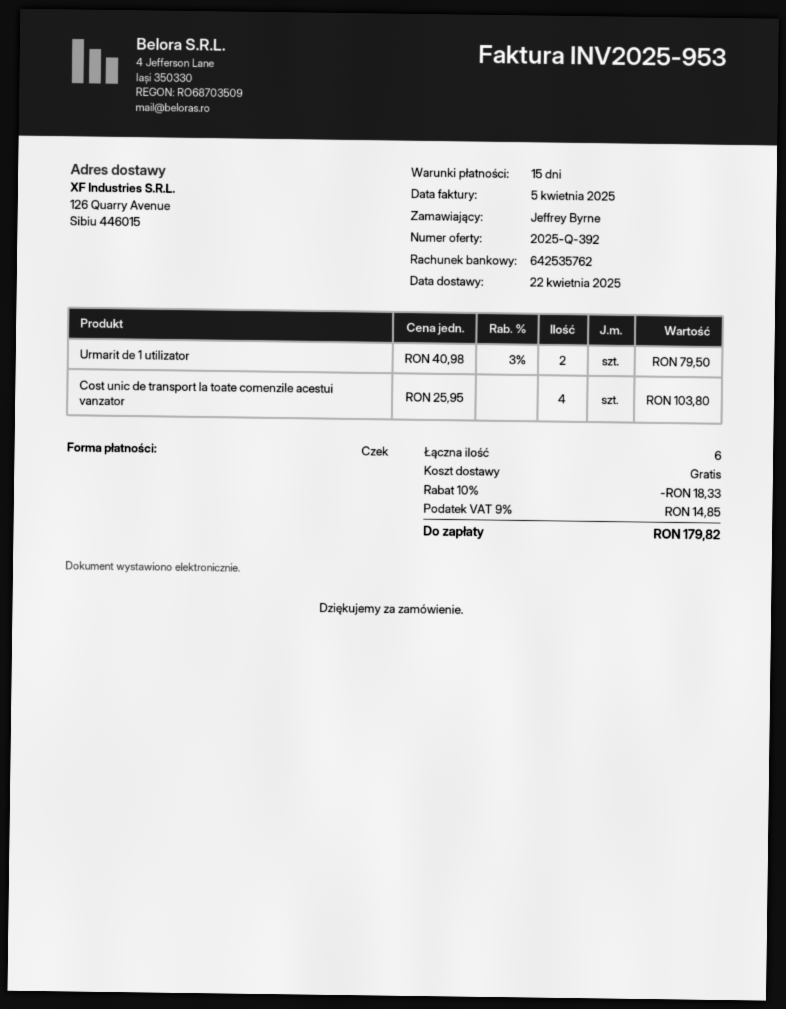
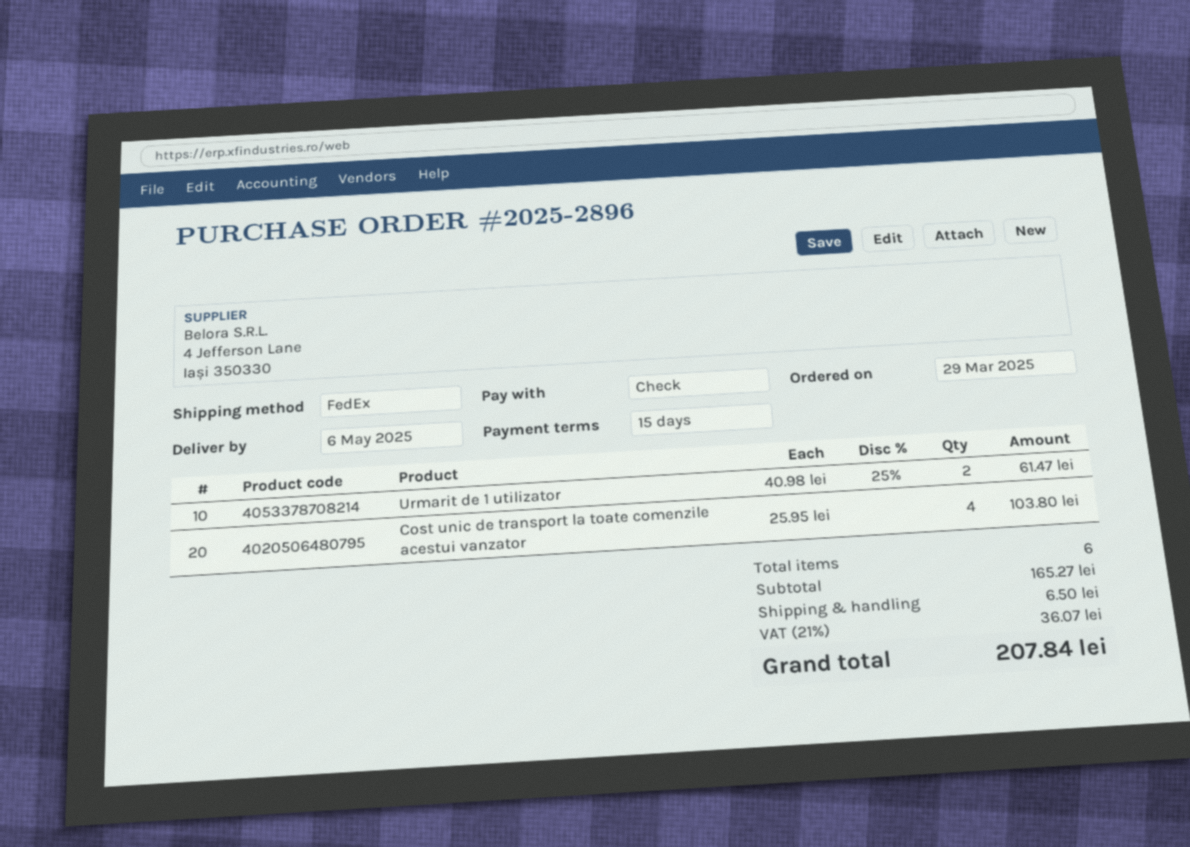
delivery date: 2025-04-22 -> 2025-05-06
Urmarit de 1 utilizator: 2 x 40.98 - 3% = 79.50 -> 2 x 40.98 - 25% = 61.47
discount: 10% = 18.33 -> none
shipping: 0.00 -> 6.50
tax: 9% = 14.85 -> 21% = 36.07
total: 179.82 -> 207.84

